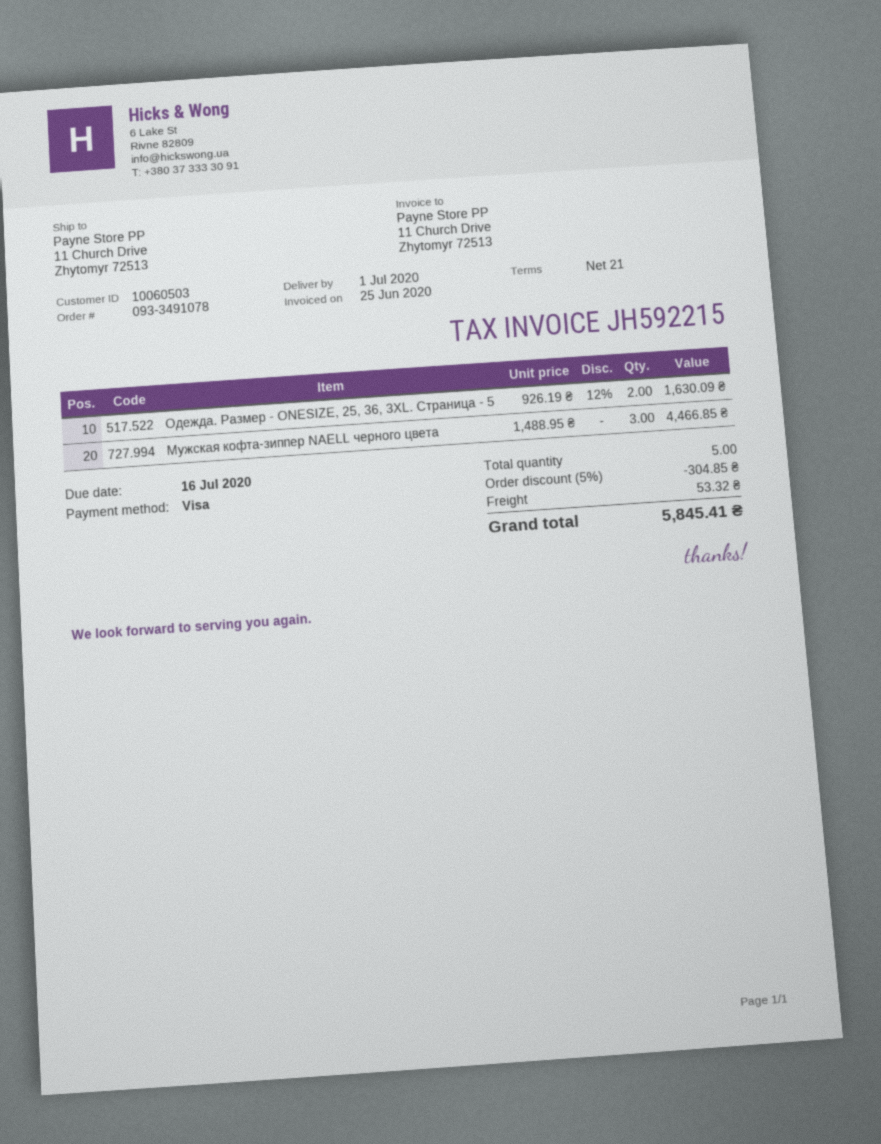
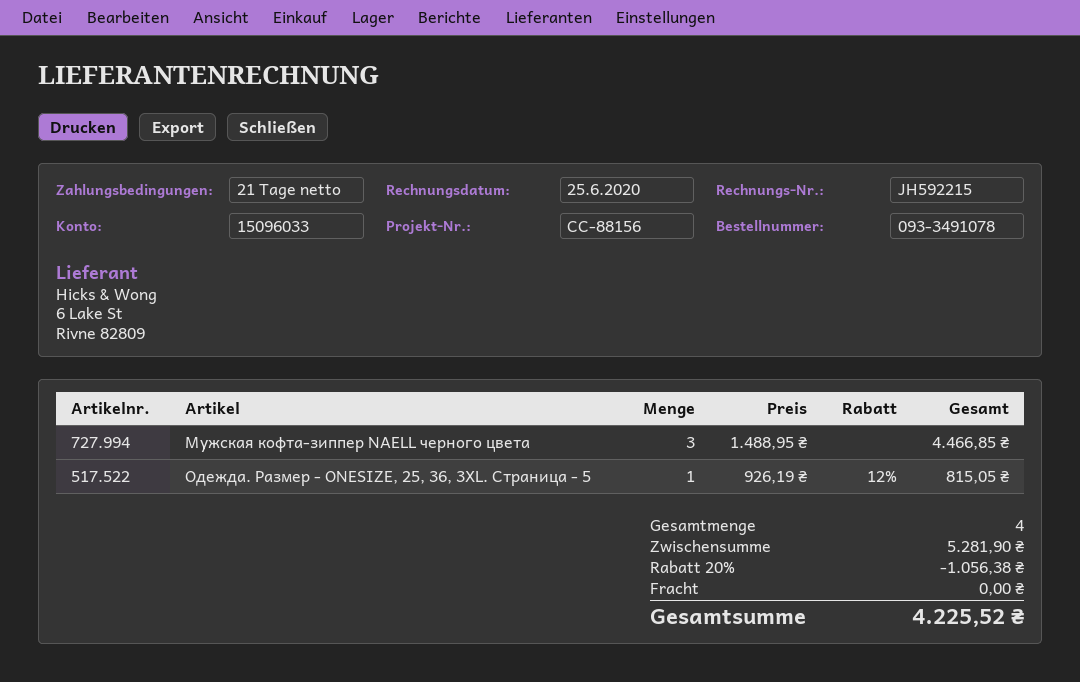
Одежда. Размер - ONESIZE, 25, 36, 3XL. Страница - 5: 2 x 926.19 - 12% = 1630.09 -> 1 x 926.19 - 12% = 815.05
total quantity: 5 -> 4
discount: 5% = 304.85 -> 20% = 1056.38
shipping: 53.32 -> 0.00
total: 5845.41 -> 4225.52

